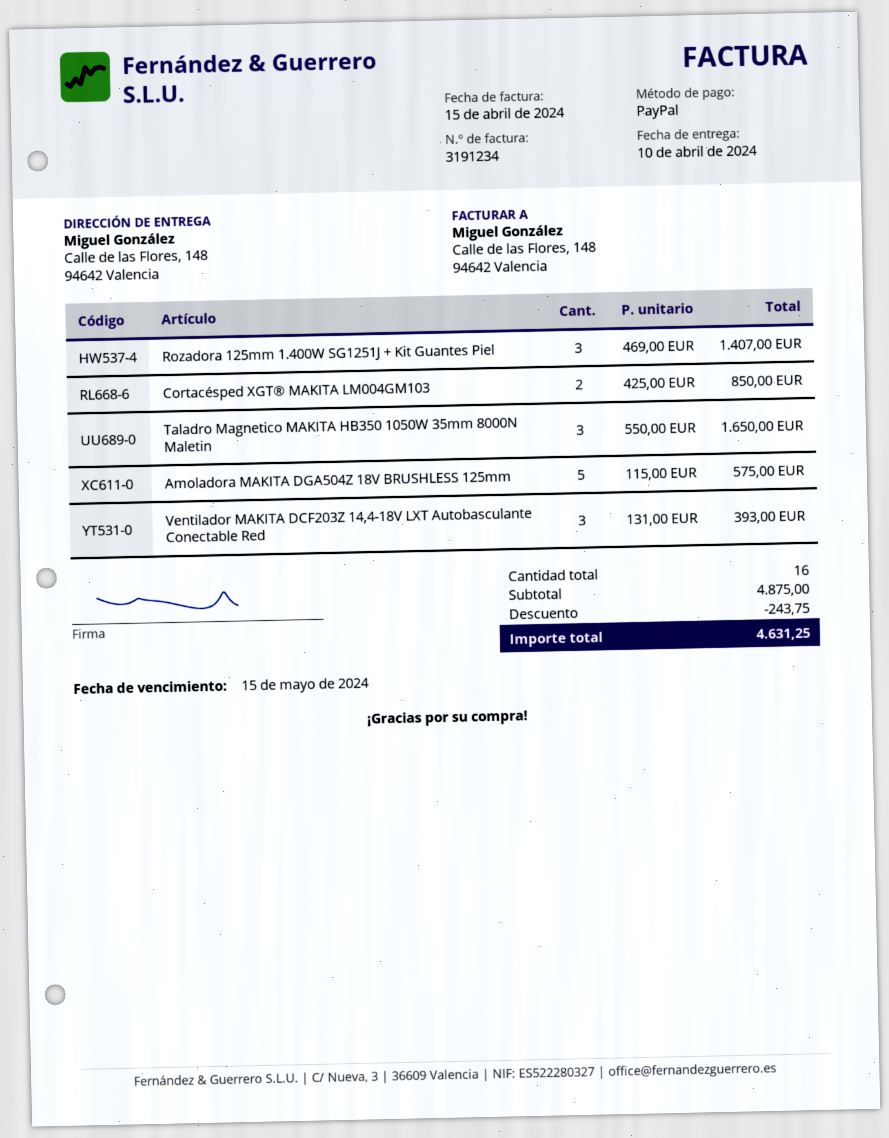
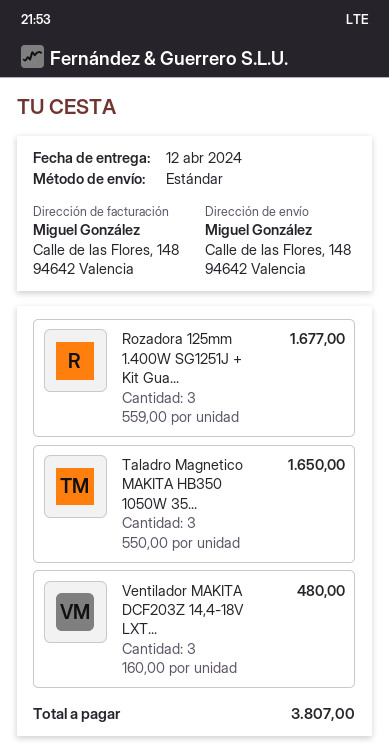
delivery date: 2024-04-10 -> 2024-04-12
Rozadora 125mm 1.400W SG1251J + Kit Guantes Piel: 3 x 469.00 = 1407.00 -> 3 x 559.00 = 1677.00
Cortacésped XGT® MAKITA LM004GM103: 2 x 425.00 = 850.00 -> none
Amoladora MAKITA DGA504Z 18V BRUSHLESS 125mm: 5 x 115.00 = 575.00 -> none
Ventilador MAKITA DCF203Z 14,4-18V LXT Autobasculante Conectable Red: 3 x 131.00 = 393.00 -> 3 x 160.00 = 480.00
discount: 243.75 -> none
total: 4631.25 -> 3807.00

